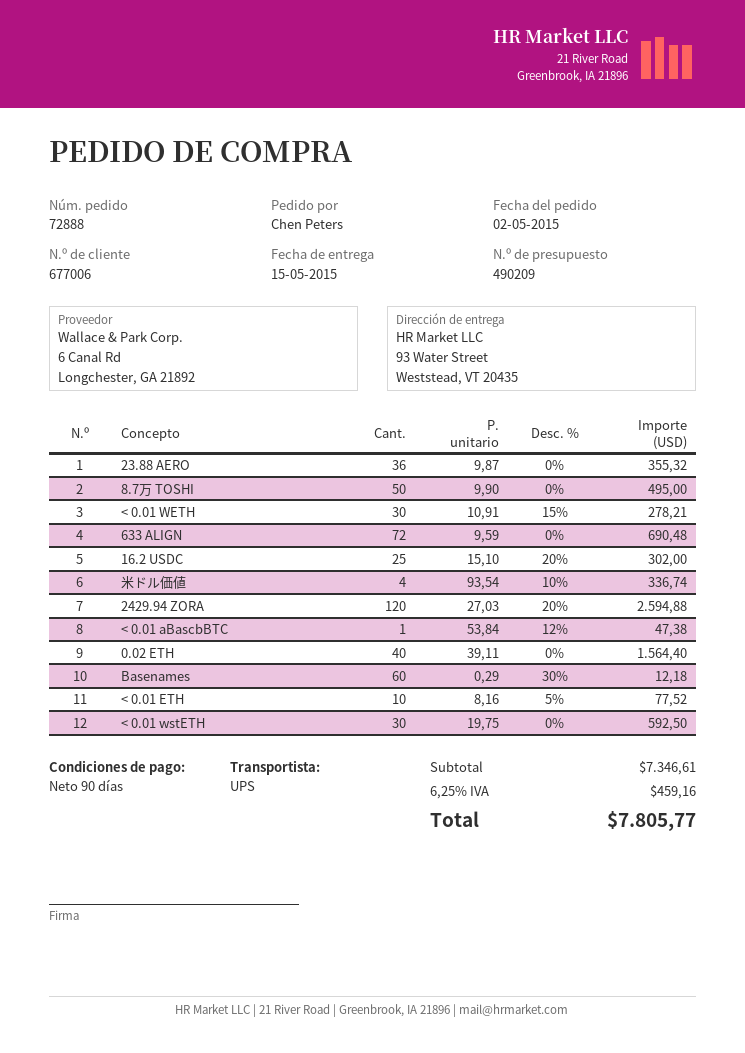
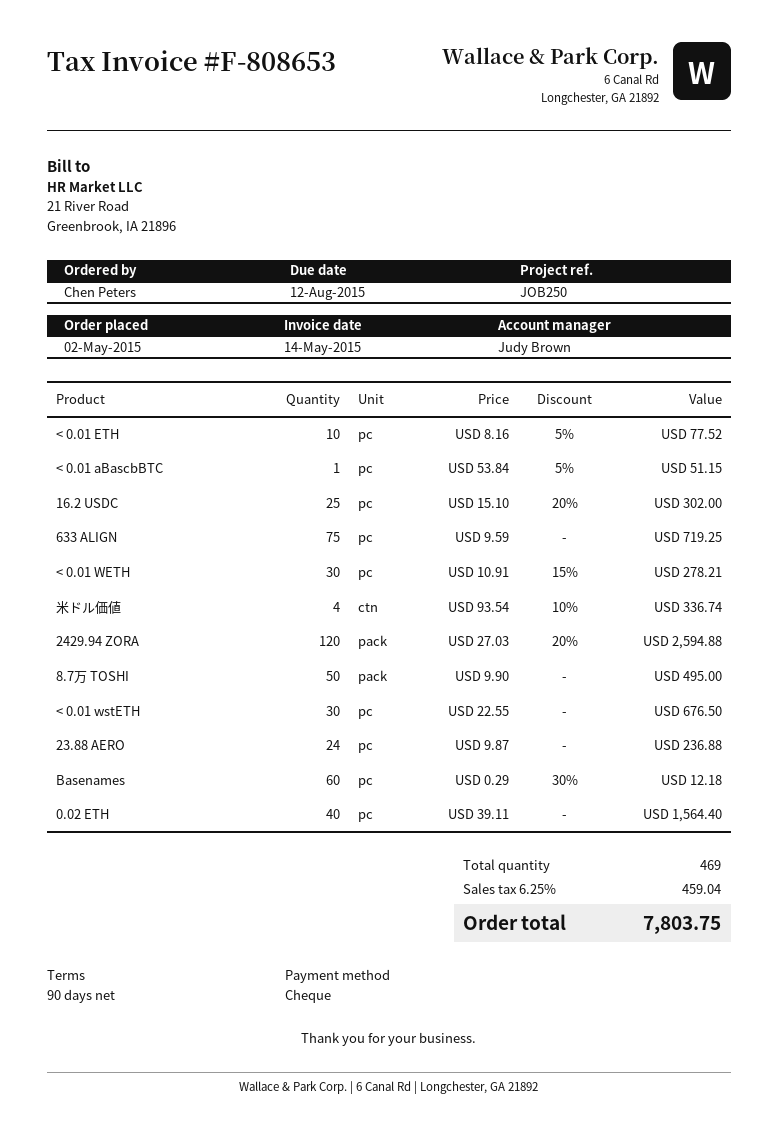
23.88 AERO: 36 x 9.87 = 355.32 -> 24 x 9.87 = 236.88
633 ALIGN: 72 x 9.59 = 690.48 -> 75 x 9.59 = 719.25
< 0.01 aBascbBTC: 1 x 53.84 - 12% = 47.38 -> 1 x 53.84 - 5% = 51.15
< 0.01 wstETH: 30 x 19.75 = 592.50 -> 30 x 22.55 = 676.50
tax: 6.25% = 459.16 -> 6.25% = 459.04
total: 7805.77 -> 7803.75

